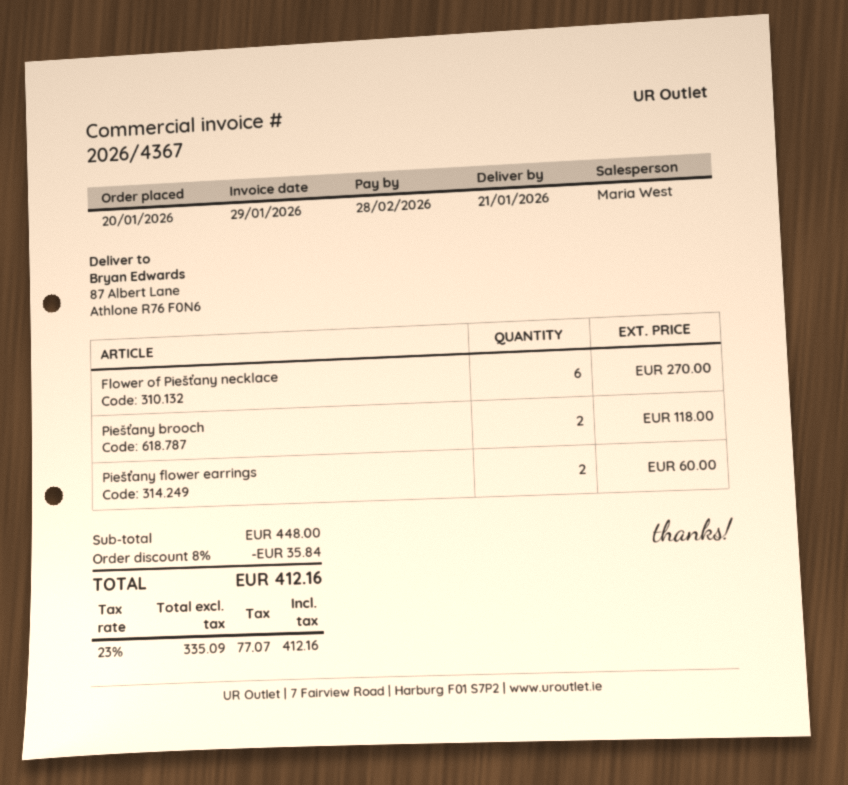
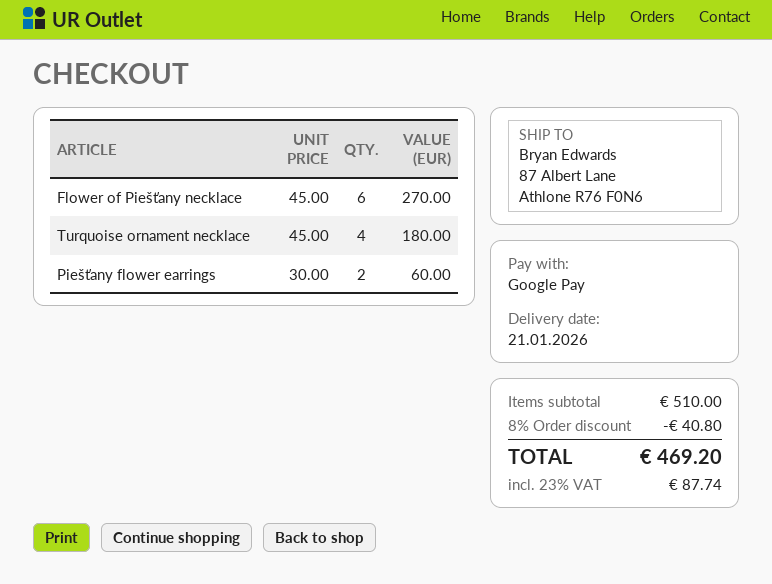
Piešťany brooch: 2 for 118.00 -> none
Turquoise ornament necklace: none -> 4 for 180.00
subtotal: 448.00 -> 510.00
discount: 8% = 35.84 -> 8% = 40.80
tax: 23% = 77.07 -> 23% = 87.74
total: 412.16 -> 469.20

